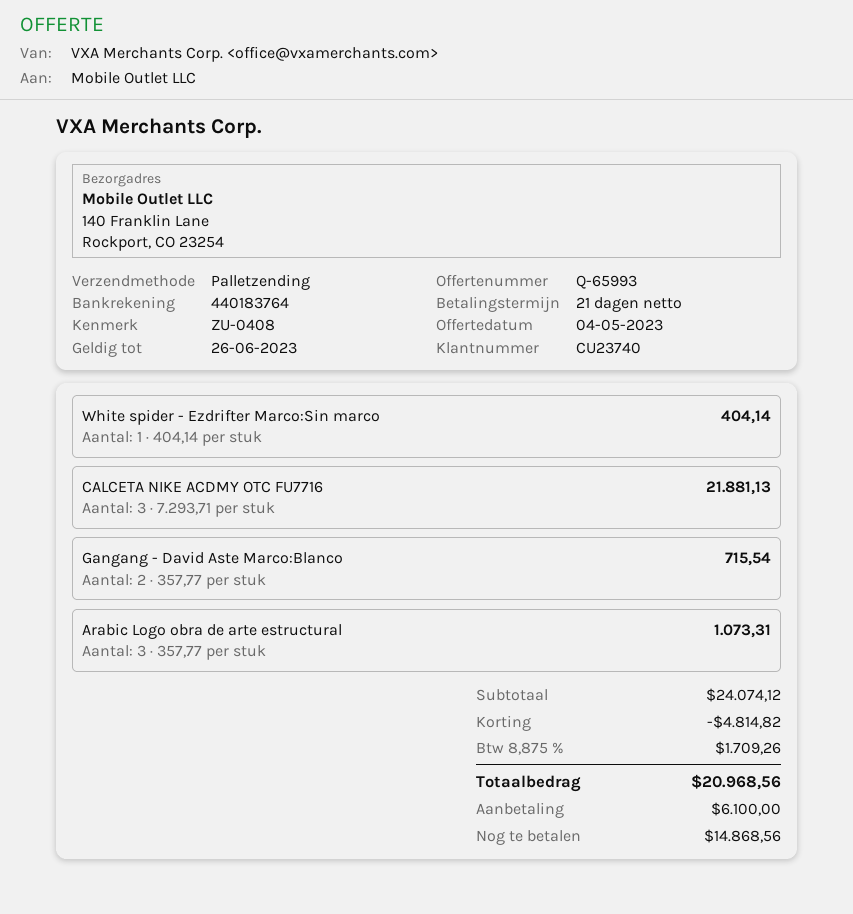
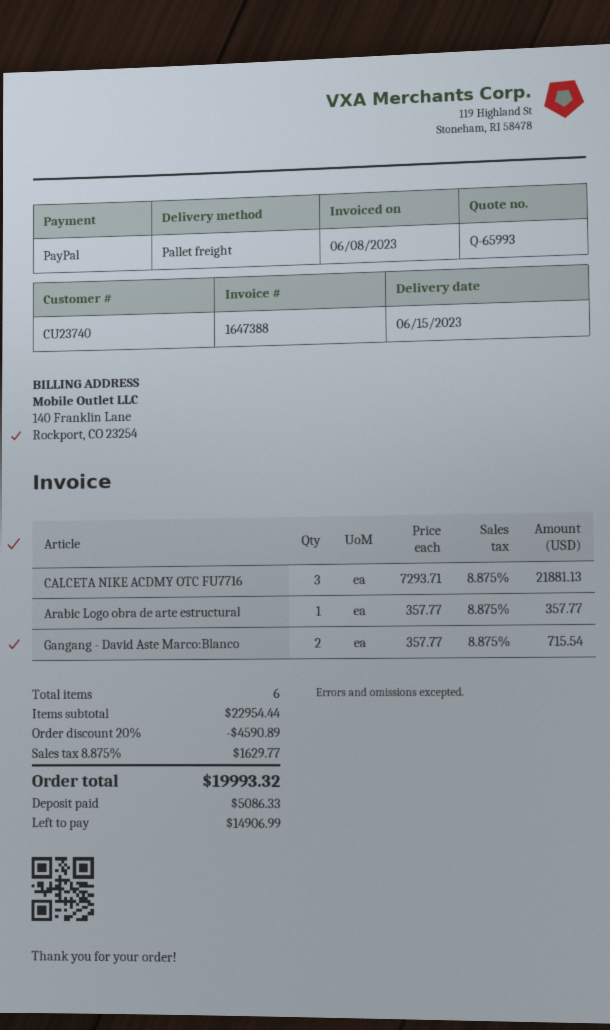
White spider - Ezdrifter Marco:Sin marco: 1 x 404.14 = 404.14 -> none
Arabic Logo obra de arte estructural: 3 x 357.77 = 1073.31 -> 1 x 357.77 = 357.77
subtotal: 24074.12 -> 22954.44
discount: 4814.82 -> 4590.89
tax: 8.875% = 1709.26 -> 8.875% = 1629.77
total: 20968.56 -> 19993.32
deposit: 6100.00 -> 5086.33
balance: 14868.56 -> 14906.99

